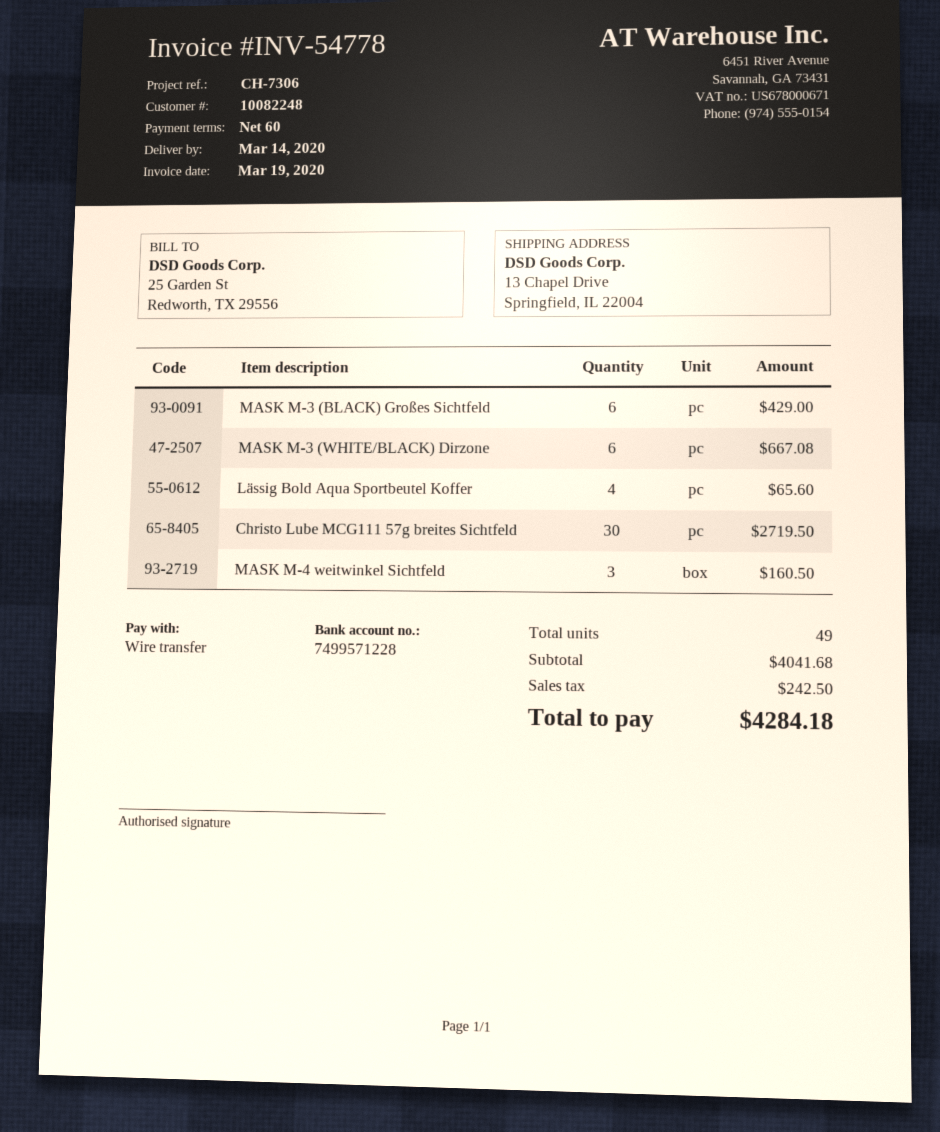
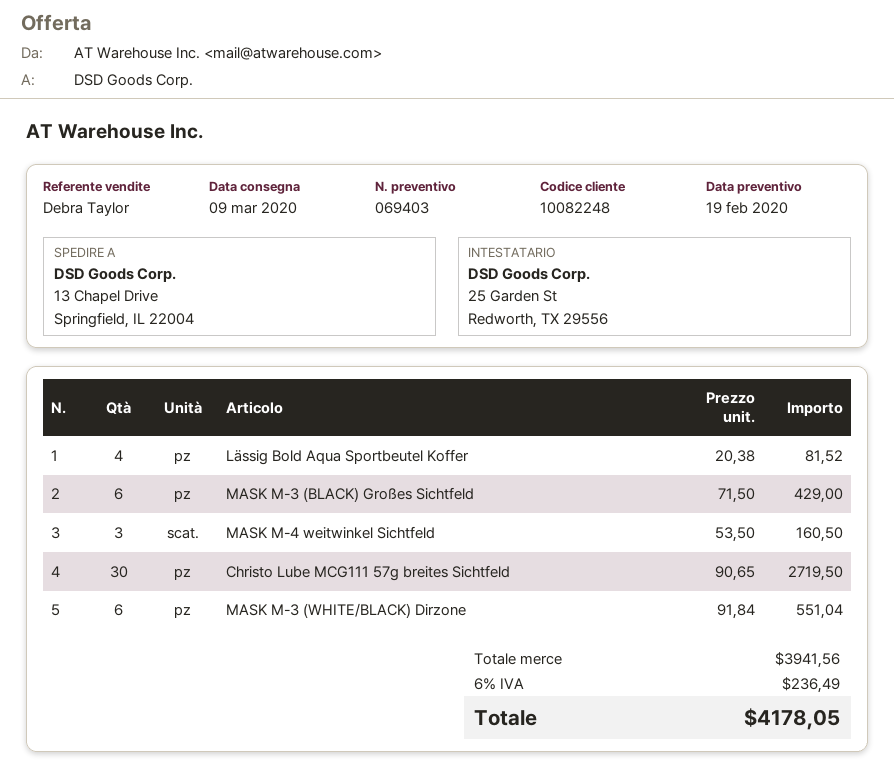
delivery date: 2020-03-14 -> 2020-03-09
MASK M-3 (WHITE/BLACK) Dirzone: 6 for 667.08 -> 6 for 551.04
Lässig Bold Aqua Sportbeutel Koffer: 4 for 65.60 -> 4 for 81.52
subtotal: 4041.68 -> 3941.56
tax: 242.50 -> 236.49
total: 4284.18 -> 4178.05

